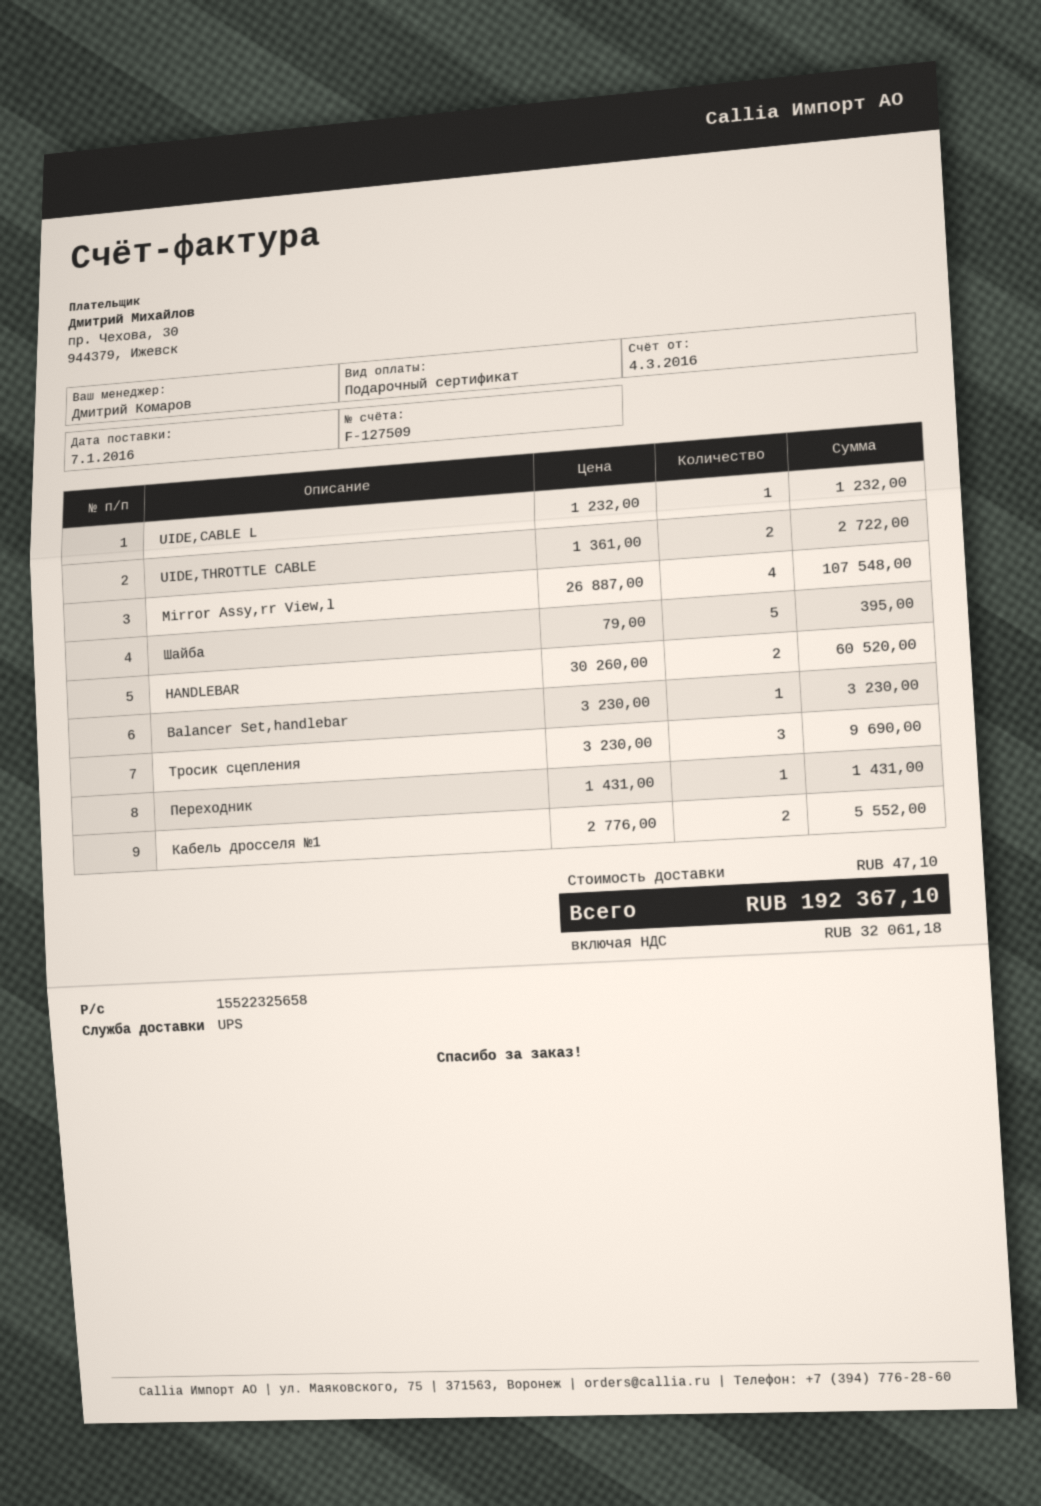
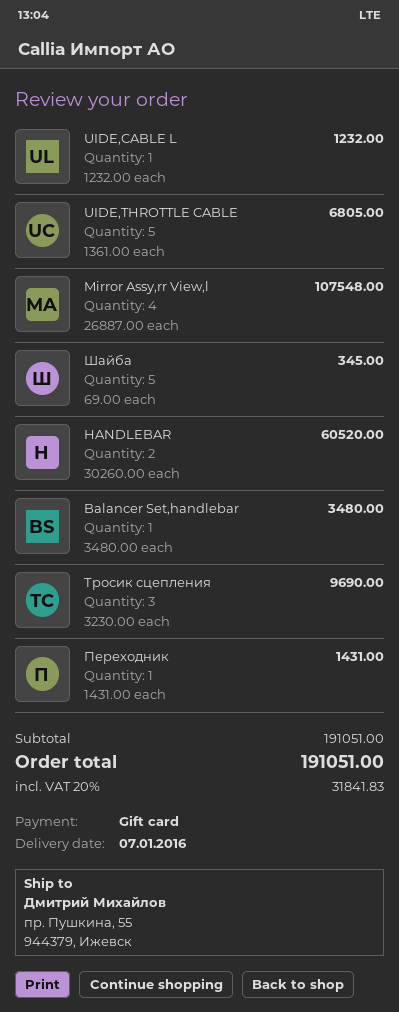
UIDE,THROTTLE CABLE: 2 x 1361.00 = 2722.00 -> 5 x 1361.00 = 6805.00
Шайба: 5 x 79.00 = 395.00 -> 5 x 69.00 = 345.00
Balancer Set,handlebar: 1 x 3230.00 = 3230.00 -> 1 x 3480.00 = 3480.00
Кабель дросселя №1: 2 x 2776.00 = 5552.00 -> none
shipping: 47.10 -> none
tax: 32061.18 -> 31841.83
total: 192367.10 -> 191051.00

